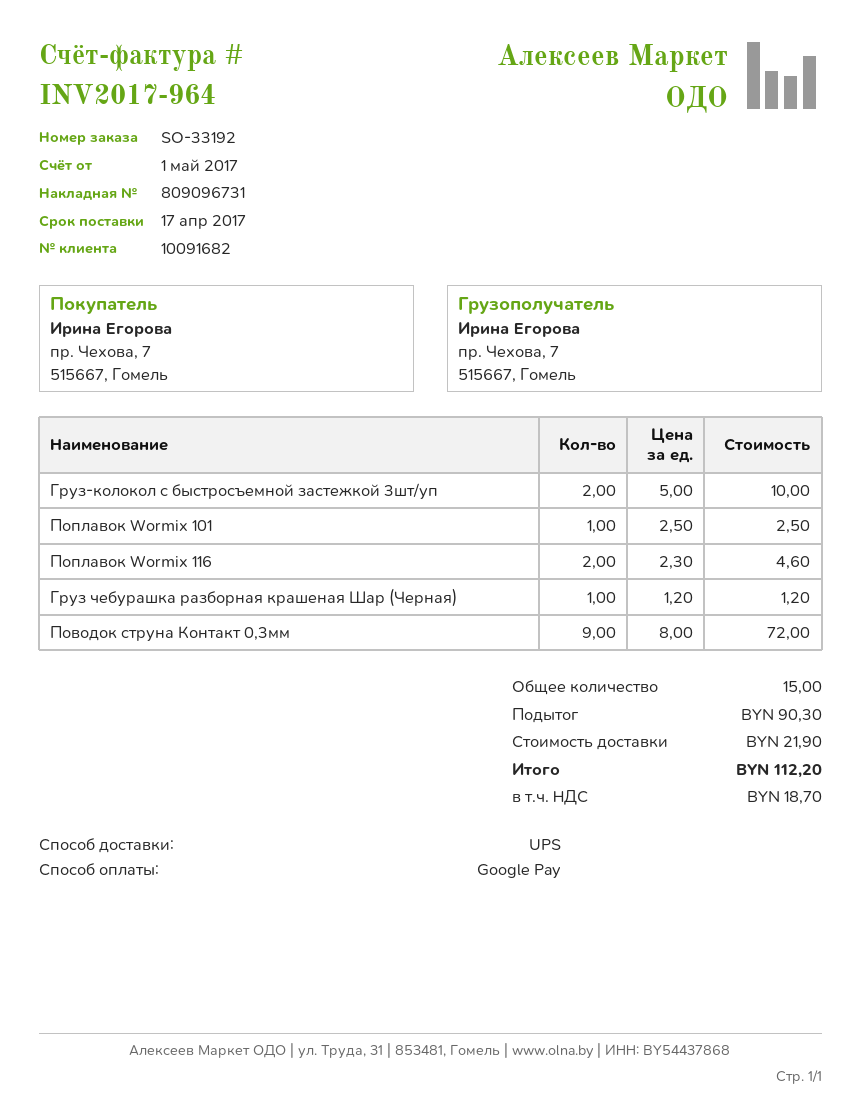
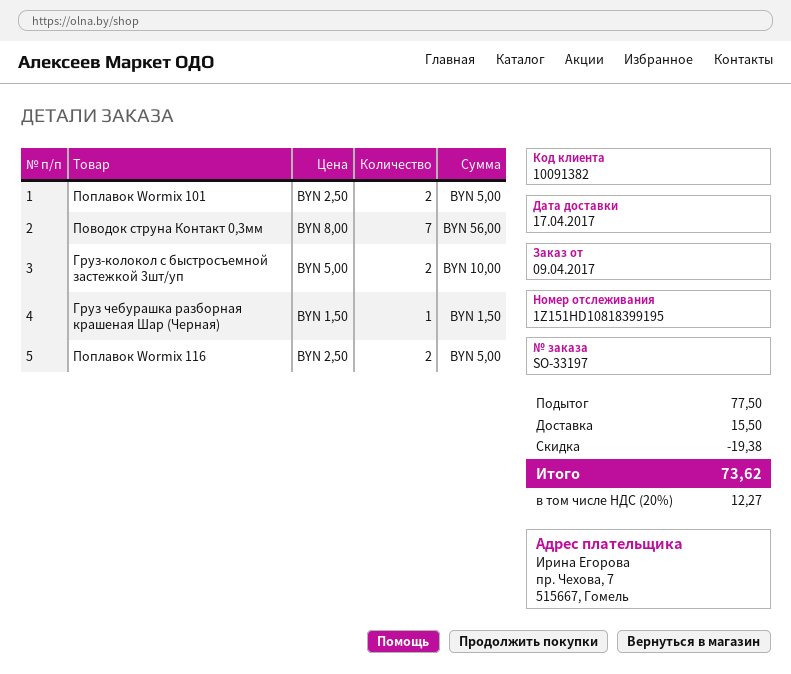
order number: SO-33192 -> SO-33197
customer number: 10091682 -> 10091382
Поплавок Wormix 101: 1 x 2.50 = 2.50 -> 2 x 2.50 = 5.00
Поплавок Wormix 116: 2 x 2.30 = 4.60 -> 2 x 2.50 = 5.00
Груз чебурашка разборная крашеная Шар (Черная): 1 x 1.20 = 1.20 -> 1 x 1.50 = 1.50
Поводок струна Контакт 0,3мм: 9 x 8.00 = 72.00 -> 7 x 8.00 = 56.00
subtotal: 90.30 -> 77.50
discount: none -> 19.38
shipping: 21.90 -> 15.50
tax: 18.70 -> 12.27
total: 112.20 -> 73.62

